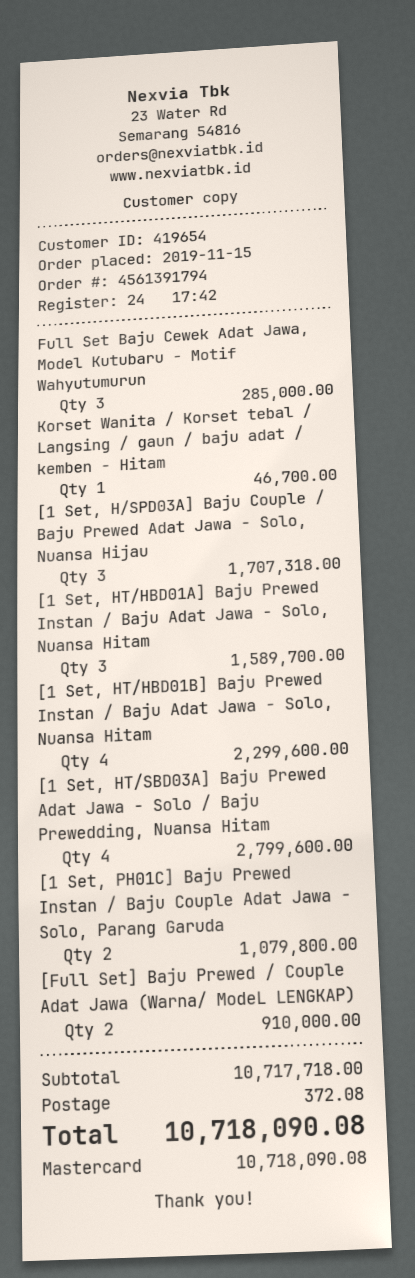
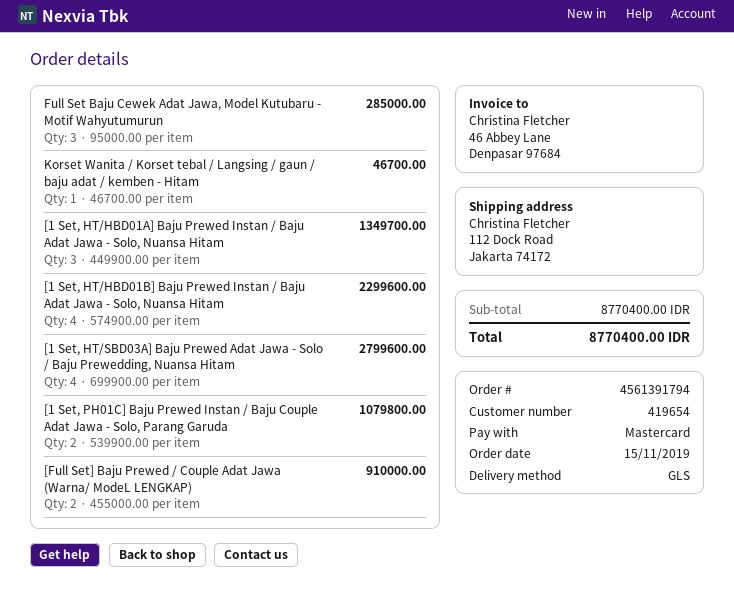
[1 Set, H/SPD03A] Baju Couple / Baju Prewed Adat Jawa - Solo, Nuansa Hijau: 3 for 1707318.00 -> none
[1 Set, HT/HBD01A] Baju Prewed Instan / Baju Adat Jawa - Solo, Nuansa Hitam: 3 for 1589700.00 -> 3 for 1349700.00
subtotal: 10717718.00 -> 8770400.00
shipping: 372.08 -> none
total: 10718090.08 -> 8770400.00

